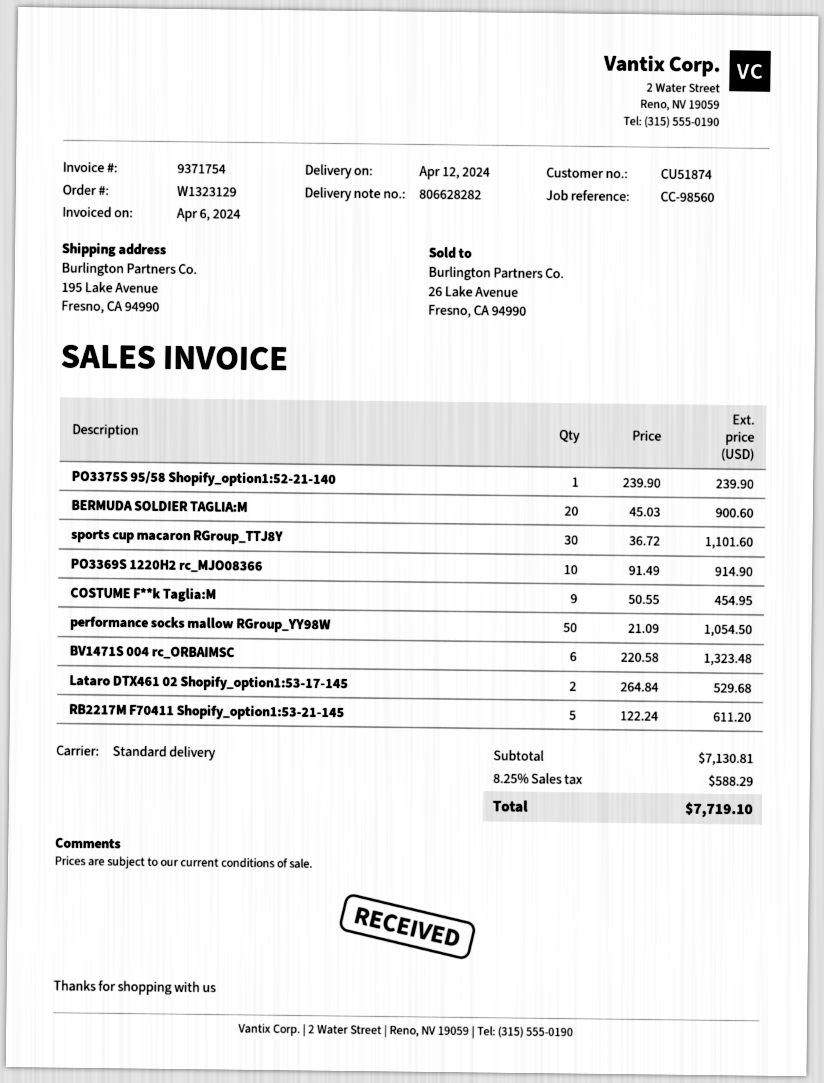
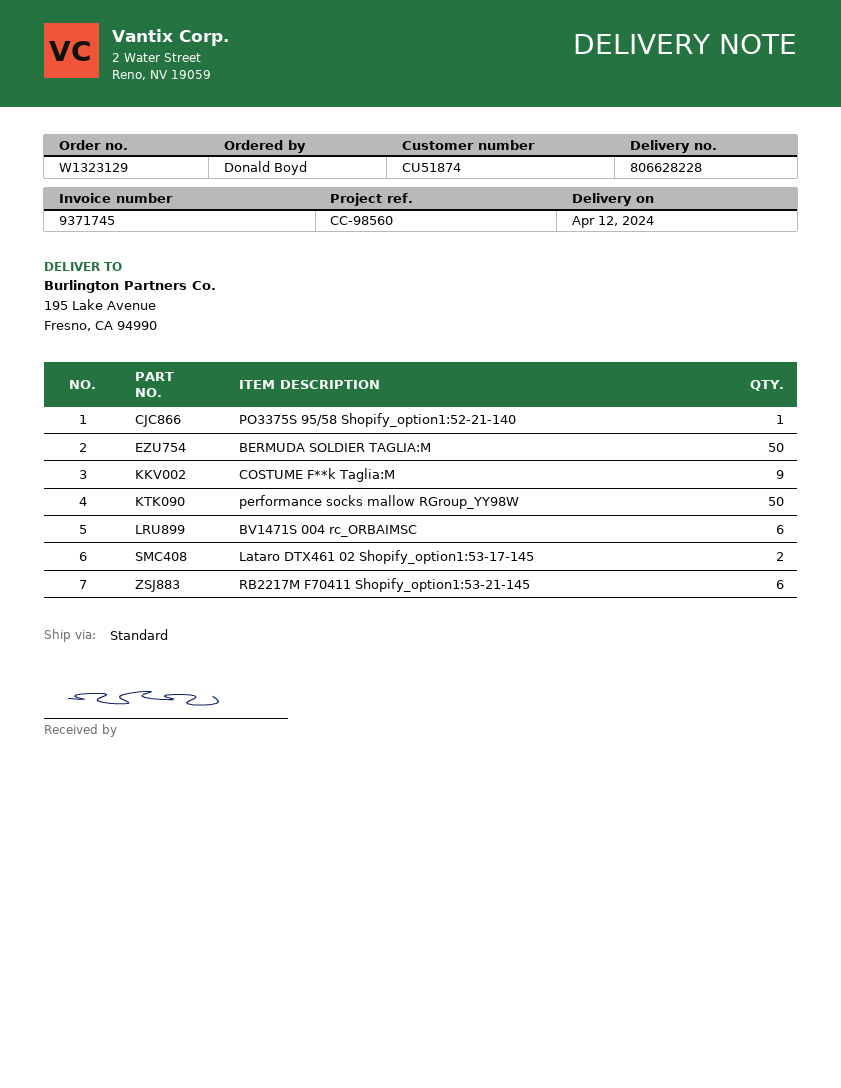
delivery note number: 806628282 -> 806628228
invoice number: 9371754 -> 9371745
BERMUDA SOLDIER TAGLIA:M: 20 -> 50
sports cup macaron RGroup_TTJ8Y: 30 -> none
PO3369S 1220H2 rc_MJO08366: 10 -> none
RB2217M F70411 Shopify_option1:53-21-145: 5 -> 6

